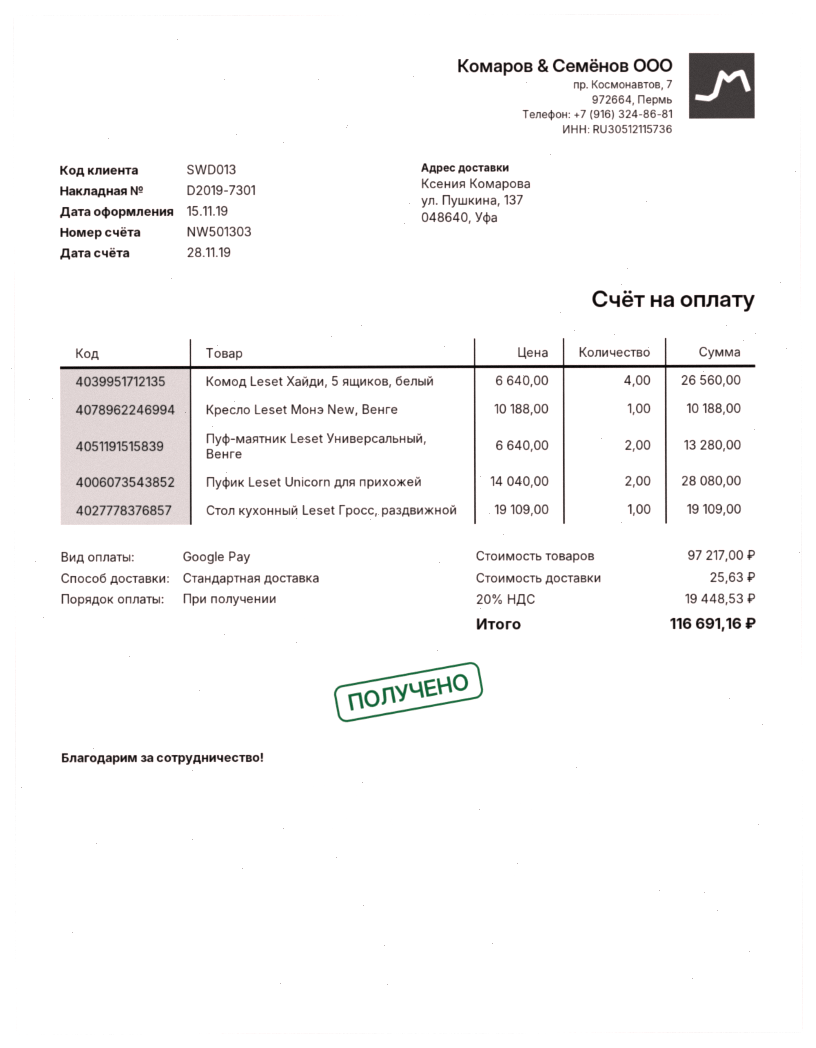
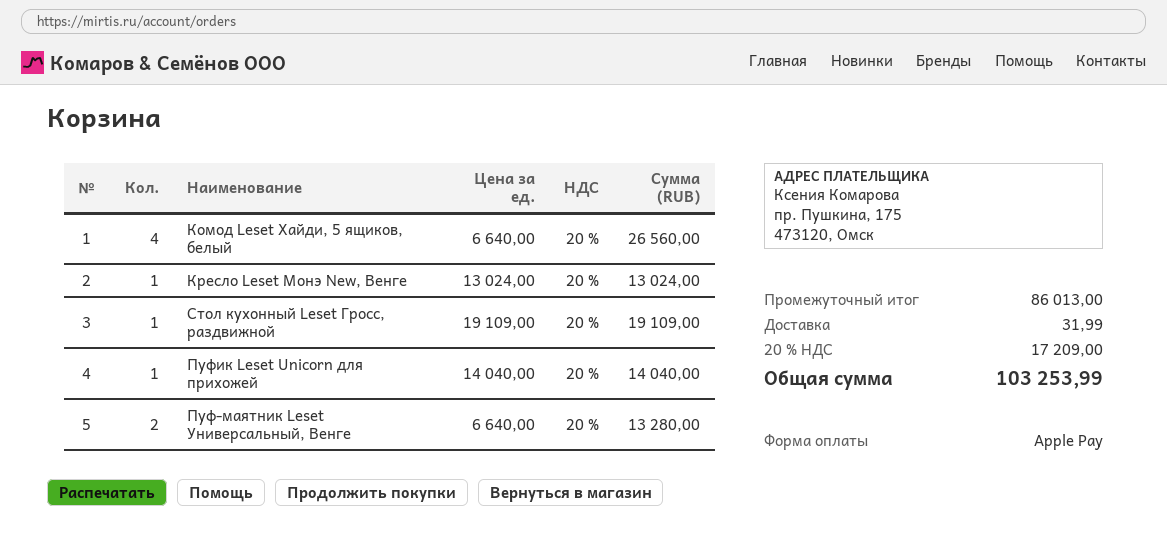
payment method: Google Pay -> Apple Pay
Кресло Leset Монэ New, Венге: 1 x 10188.00 = 10188.00 -> 1 x 13024.00 = 13024.00
Пуфик Leset Unicorn для прихожей: 2 x 14040.00 = 28080.00 -> 1 x 14040.00 = 14040.00
subtotal: 97217.00 -> 86013.00
shipping: 25.63 -> 31.99
tax: 20% = 19448.53 -> 20% = 17209.00
total: 116691.16 -> 103253.99

